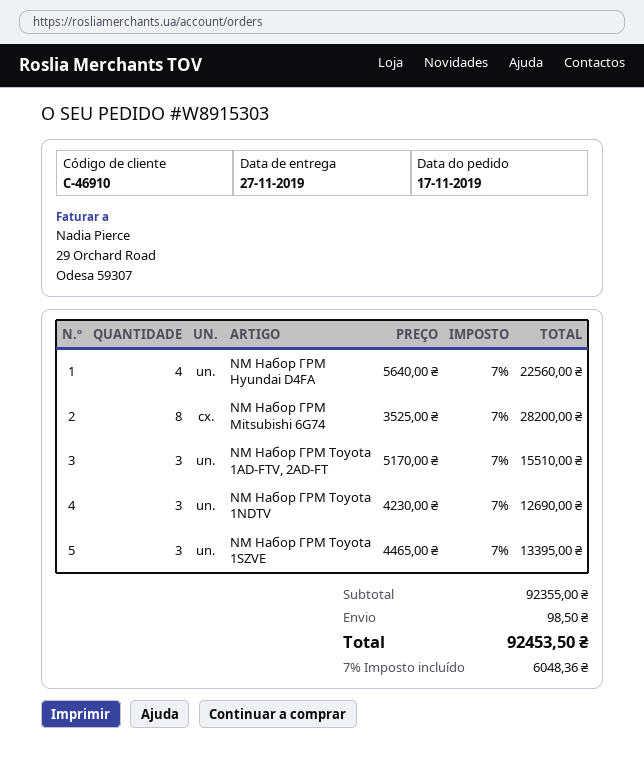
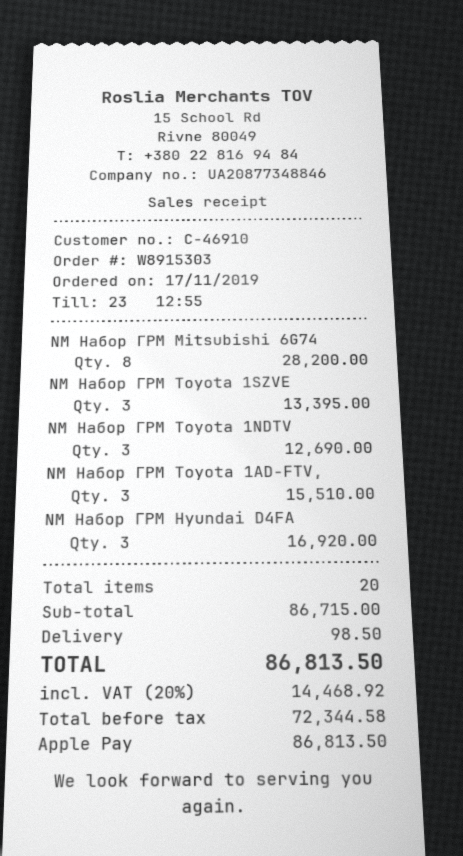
NM Набор ГРМ Hyundai D4FA: 4 for 22560.00 -> 3 for 16920.00
subtotal: 92355.00 -> 86715.00
tax: 7% = 6048.36 -> 20% = 14468.92
total: 92453.50 -> 86813.50

